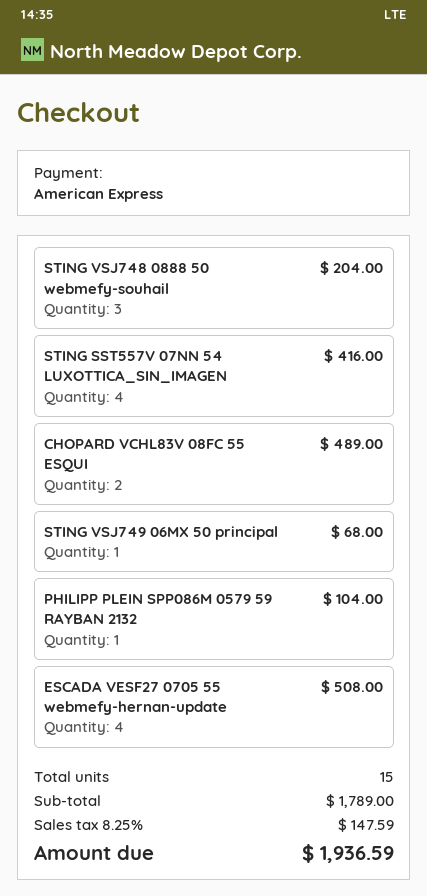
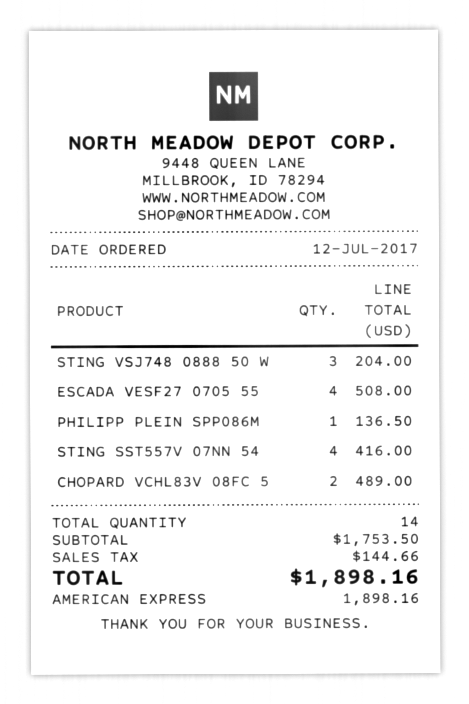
STING VSJ749 06MX 50 principal: 1 for 68.00 -> none
PHILIPP PLEIN SPP086M 0579 59 RAYBAN 2132: 1 for 104.00 -> 1 for 136.50
total quantity: 15 -> 14
subtotal: 1789.00 -> 1753.50
tax: 147.59 -> 144.66
total: 1936.59 -> 1898.16

